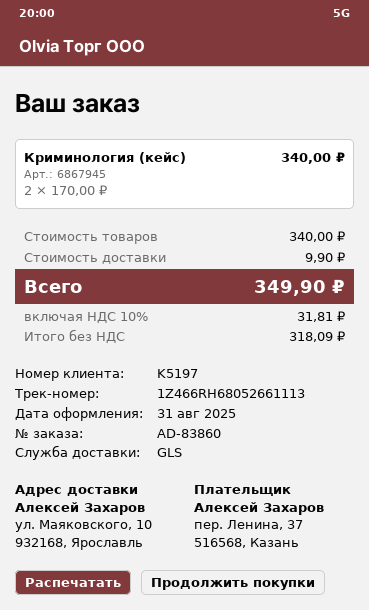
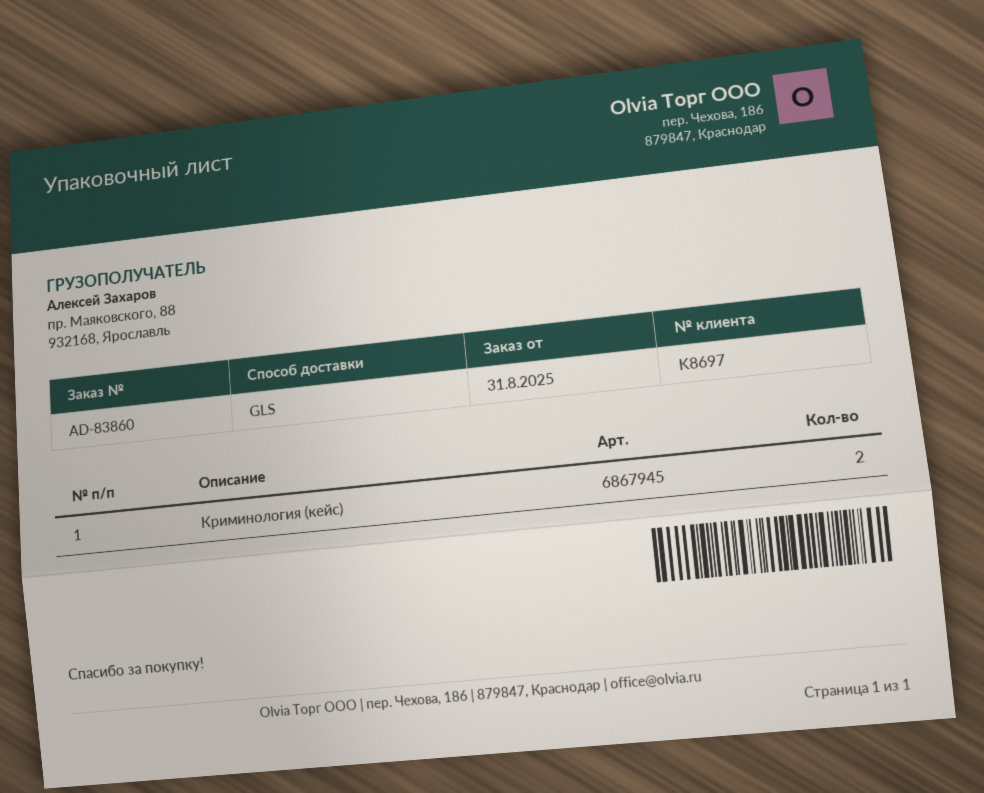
customer number: K5197 -> K8697
ship to: ул. Маяковского, 10, 932168, Ярославль -> пр. Маяковского, 88, 932168, Ярославль

